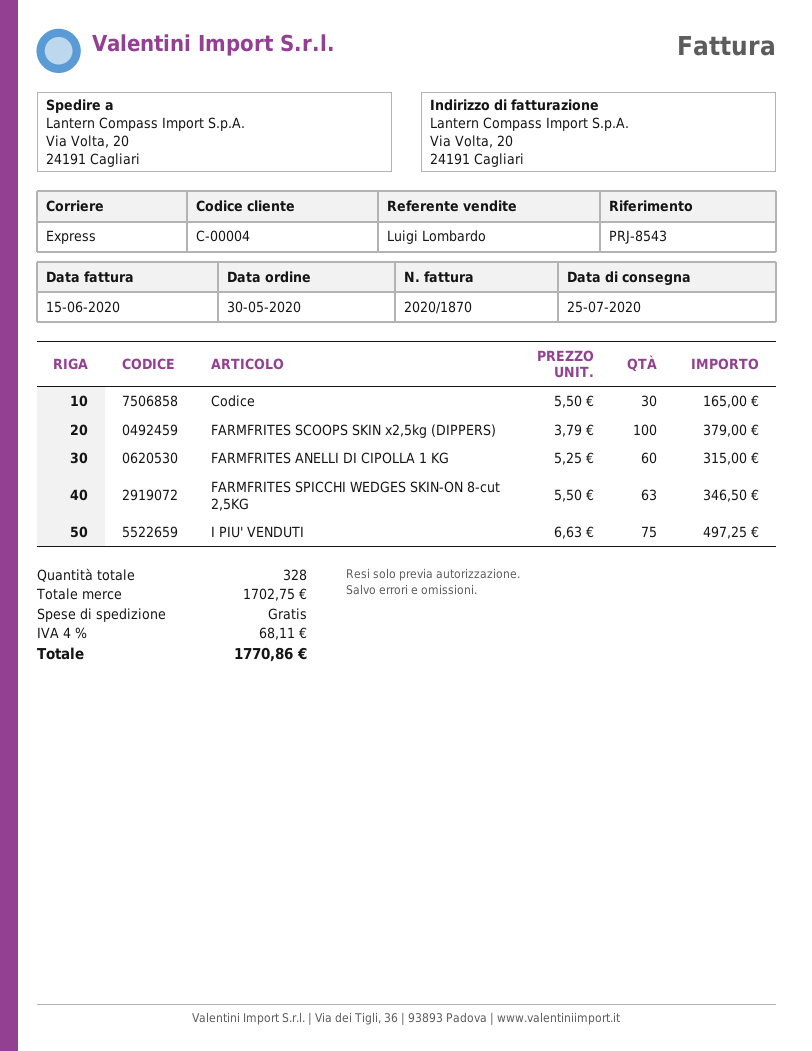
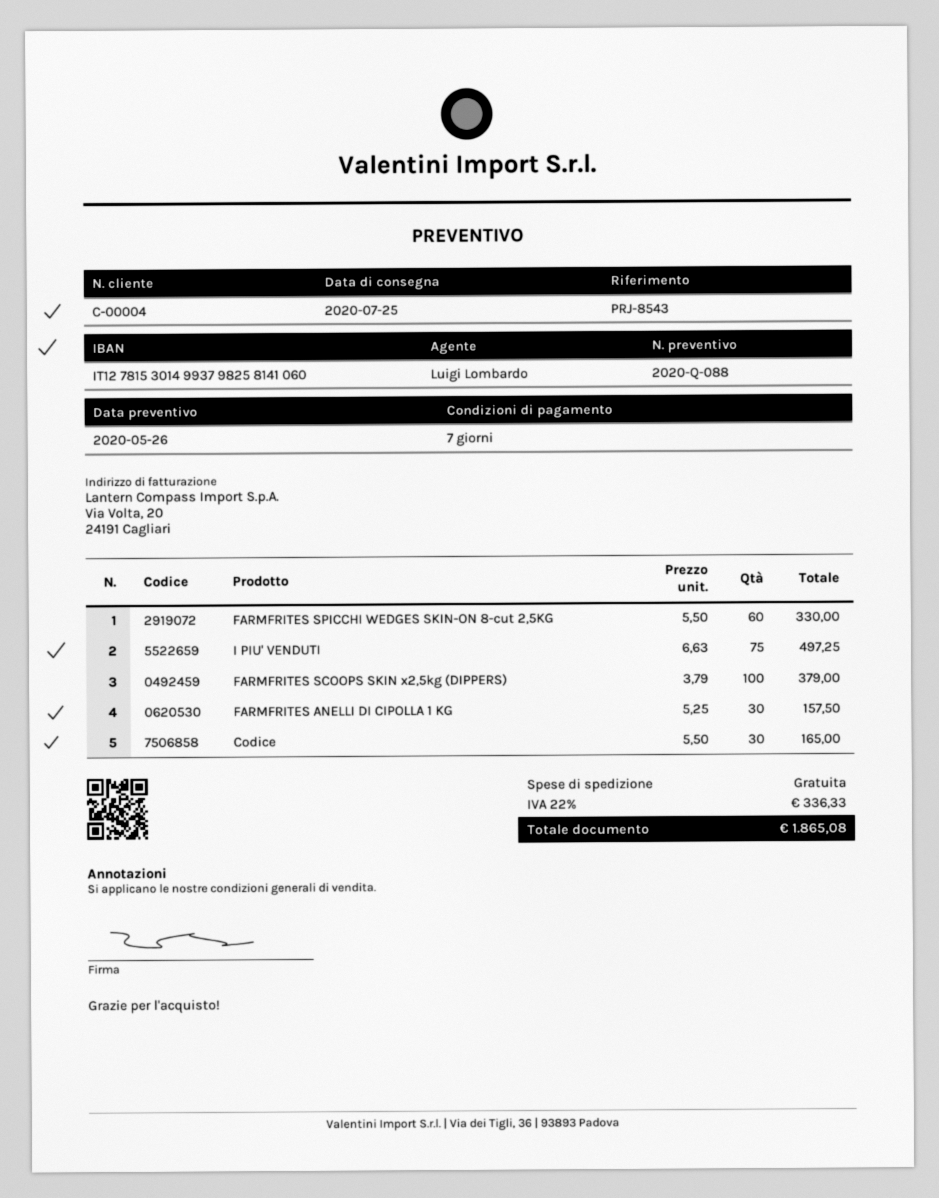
FARMFRITES ANELLI DI CIPOLLA 1 KG: 60 x 5.25 = 315.00 -> 30 x 5.25 = 157.50
FARMFRITES SPICCHI WEDGES SKIN-ON 8-cut 2,5KG: 63 x 5.50 = 346.50 -> 60 x 5.50 = 330.00
tax: 4% = 68.11 -> 22% = 336.33
total: 1770.86 -> 1865.08

